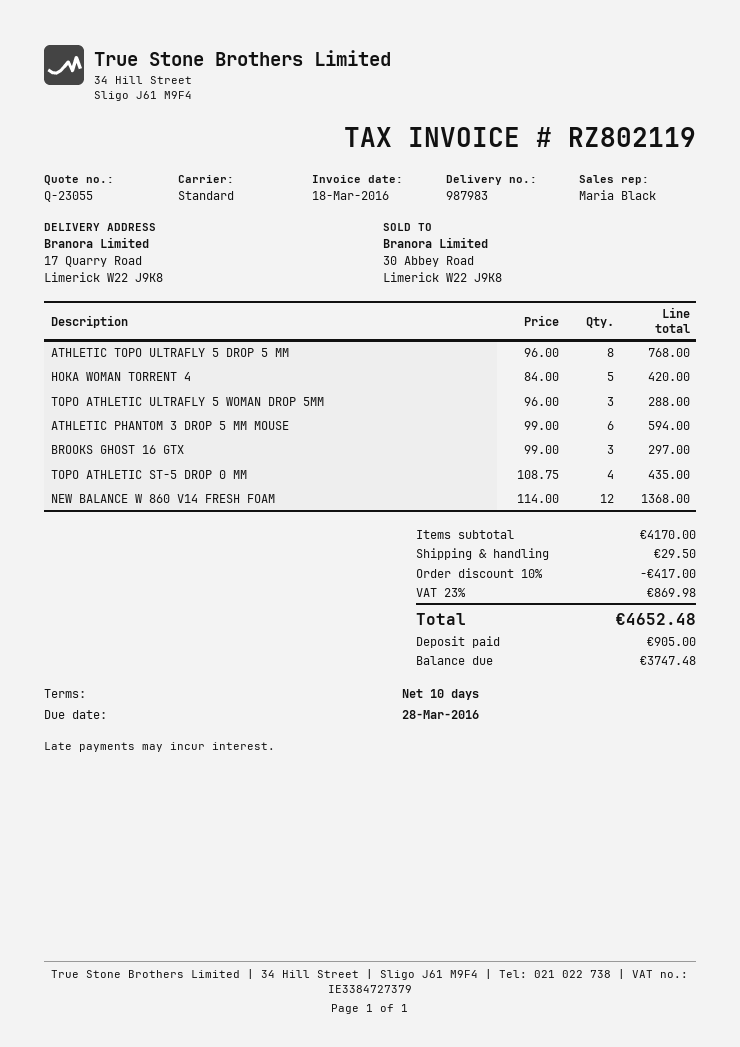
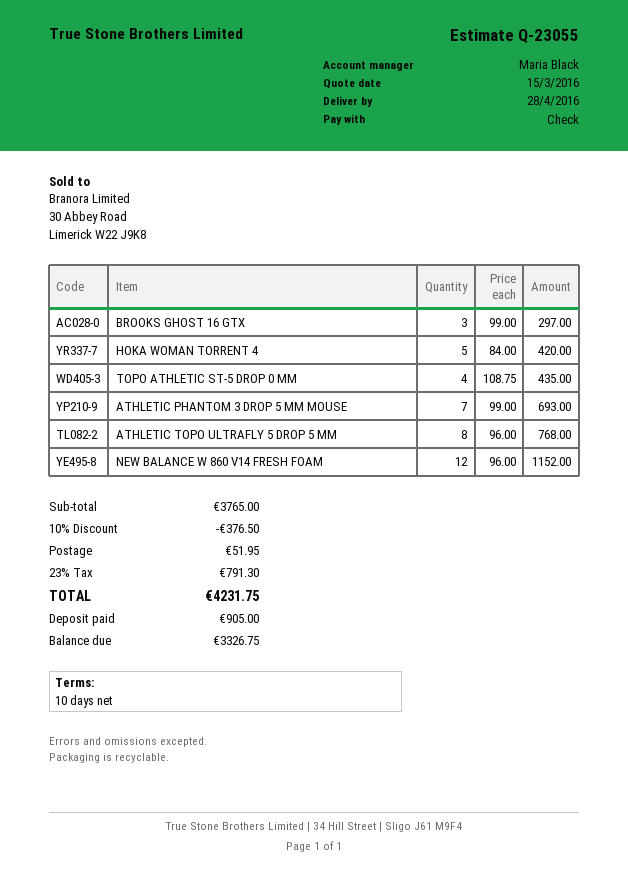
TOPO ATHLETIC ULTRAFLY 5 WOMAN DROP 5MM: 3 x 96.00 = 288.00 -> none
ATHLETIC PHANTOM 3 DROP 5 MM MOUSE: 6 x 99.00 = 594.00 -> 7 x 99.00 = 693.00
NEW BALANCE W 860 V14 FRESH FOAM: 12 x 114.00 = 1368.00 -> 12 x 96.00 = 1152.00
subtotal: 4170.00 -> 3765.00
discount: 10% = 417.00 -> 10% = 376.50
shipping: 29.50 -> 51.95
tax: 23% = 869.98 -> 23% = 791.30
total: 4652.48 -> 4231.75
balance: 3747.48 -> 3326.75

